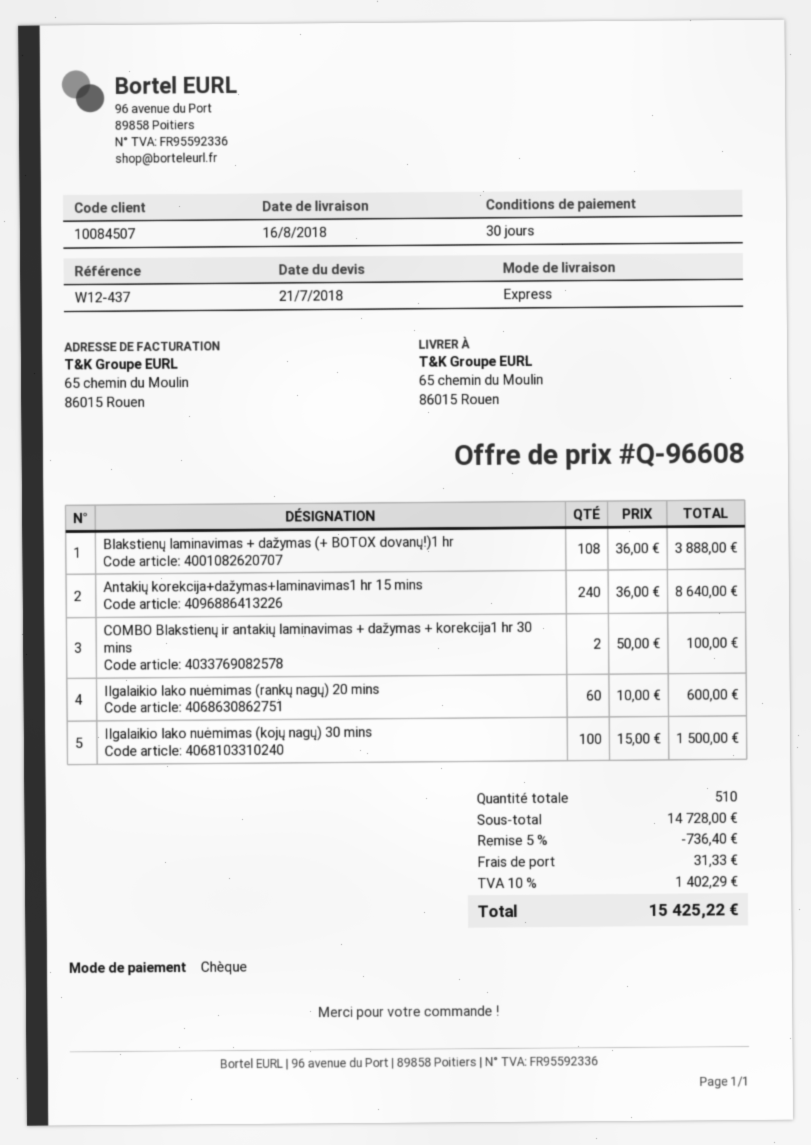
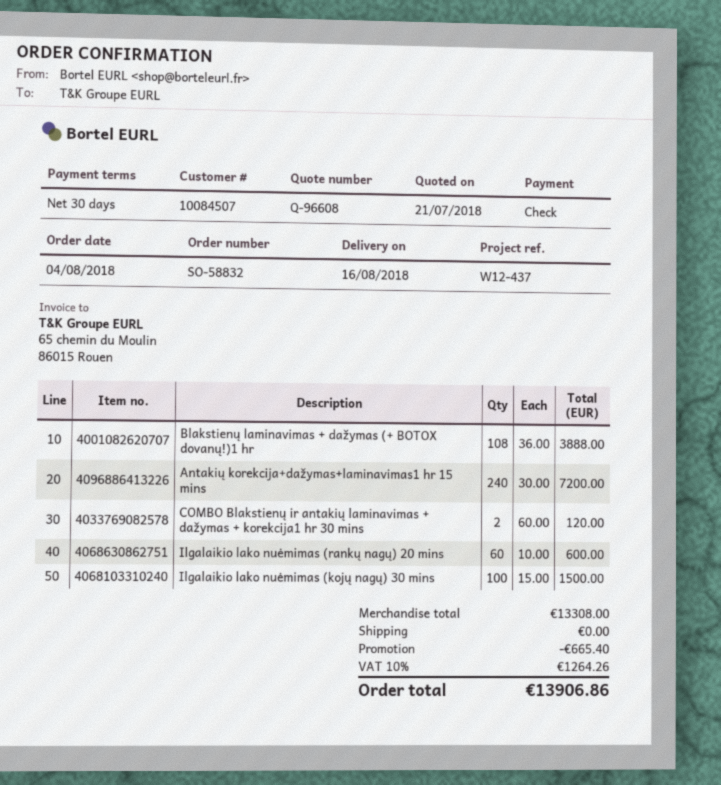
Antakių korekcija+dažymas+laminavimas1 hr 15 mins: 240 x 36.00 = 8640.00 -> 240 x 30.00 = 7200.00
COMBO Blakstienų ir antakių laminavimas + dažymas + korekcija1 hr 30 mins: 2 x 50.00 = 100.00 -> 2 x 60.00 = 120.00
subtotal: 14728.00 -> 13308.00
discount: 736.40 -> 665.40
shipping: 31.33 -> 0.00
tax: 10% = 1402.29 -> 10% = 1264.26
total: 15425.22 -> 13906.86

